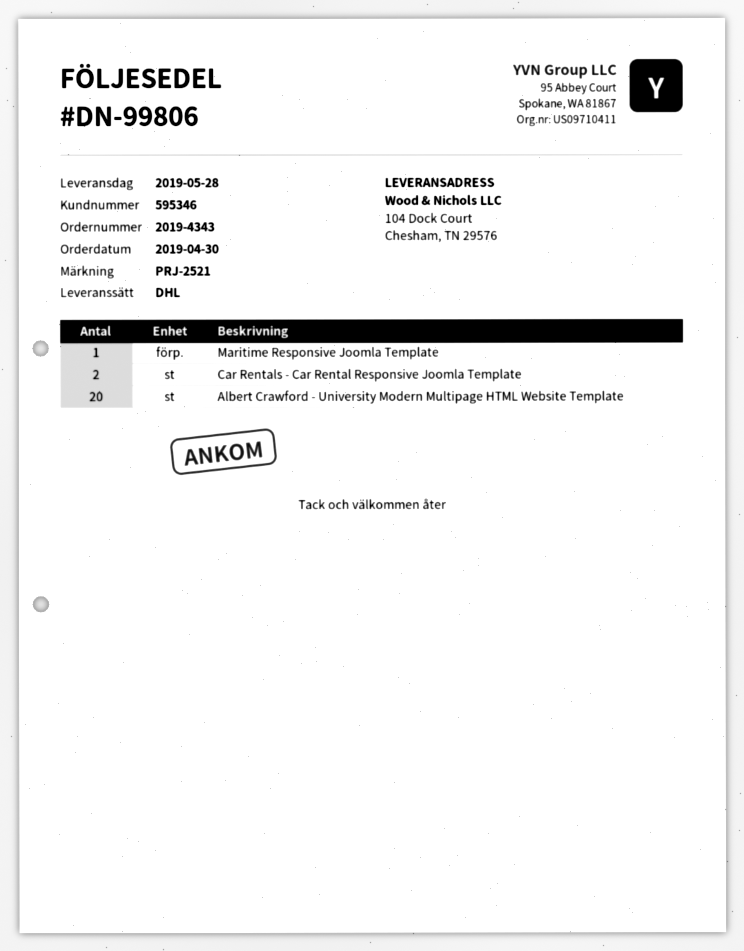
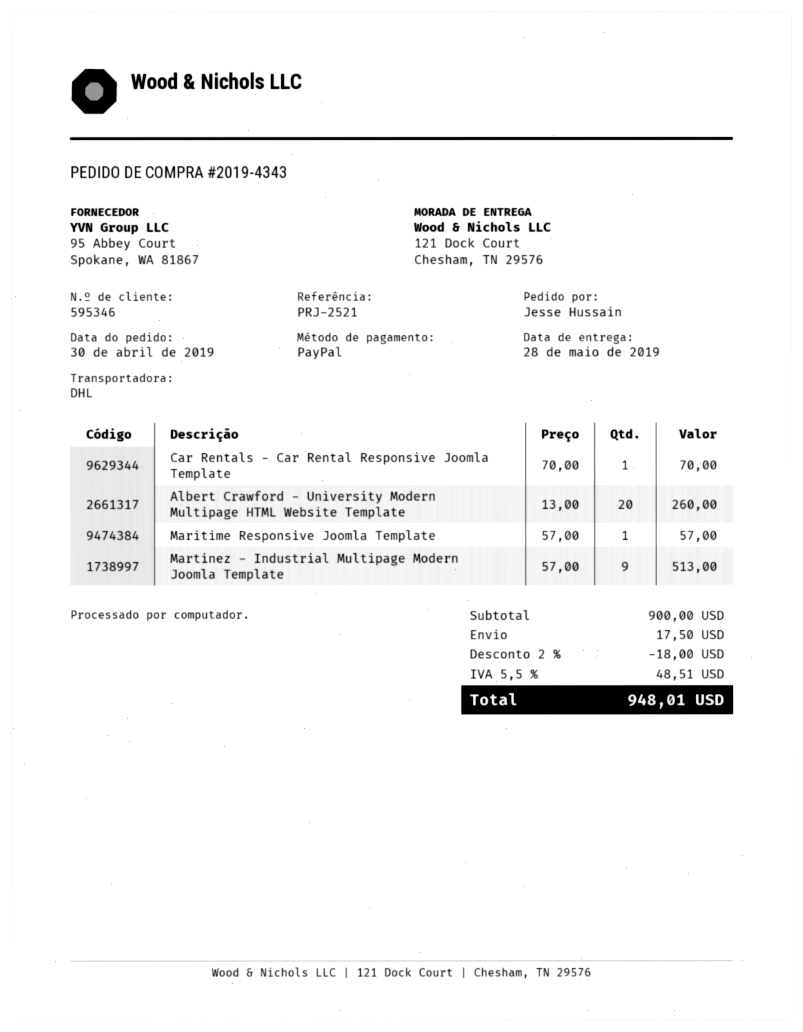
ship to: 104 Dock Court, Chesham, TN 29576 -> 121 Dock Court, Chesham, TN 29576
Car Rentals - Car Rental Responsive Joomla Template: 2 -> 1
Martinez - Industrial Multipage Modern Joomla Template: none -> 9

